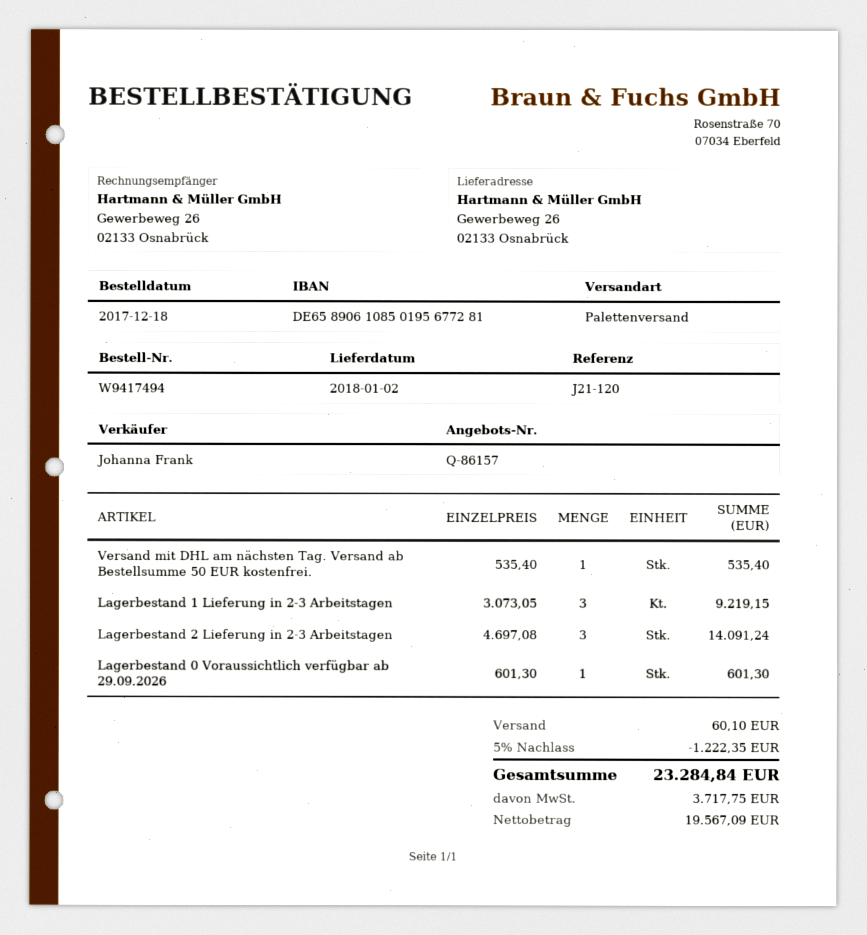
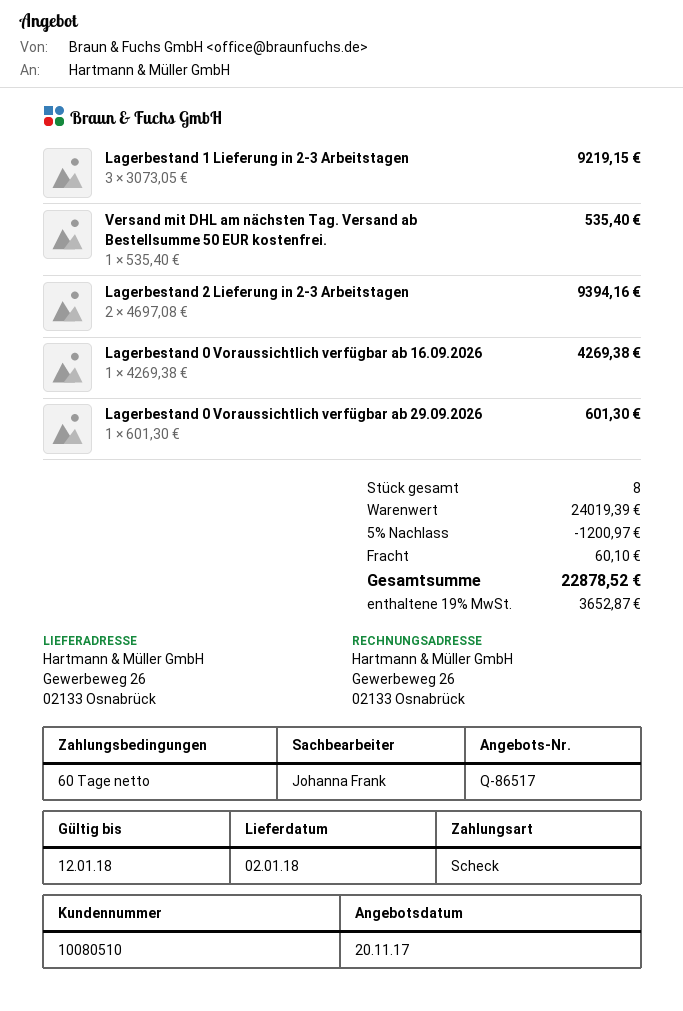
quote number: Q-86157 -> Q-86517
Lagerbestand 2 Lieferung in 2-3 Arbeitstagen: 3 x 4697.08 = 14091.24 -> 2 x 4697.08 = 9394.16
Lagerbestand 0 Voraussichtlich verfügbar ab 16.09.2026: none -> 1 x 4269.38 = 4269.38
discount: 5% = 1222.35 -> 5% = 1200.97
tax: 3717.75 -> 3652.87
total: 23284.84 -> 22878.52

